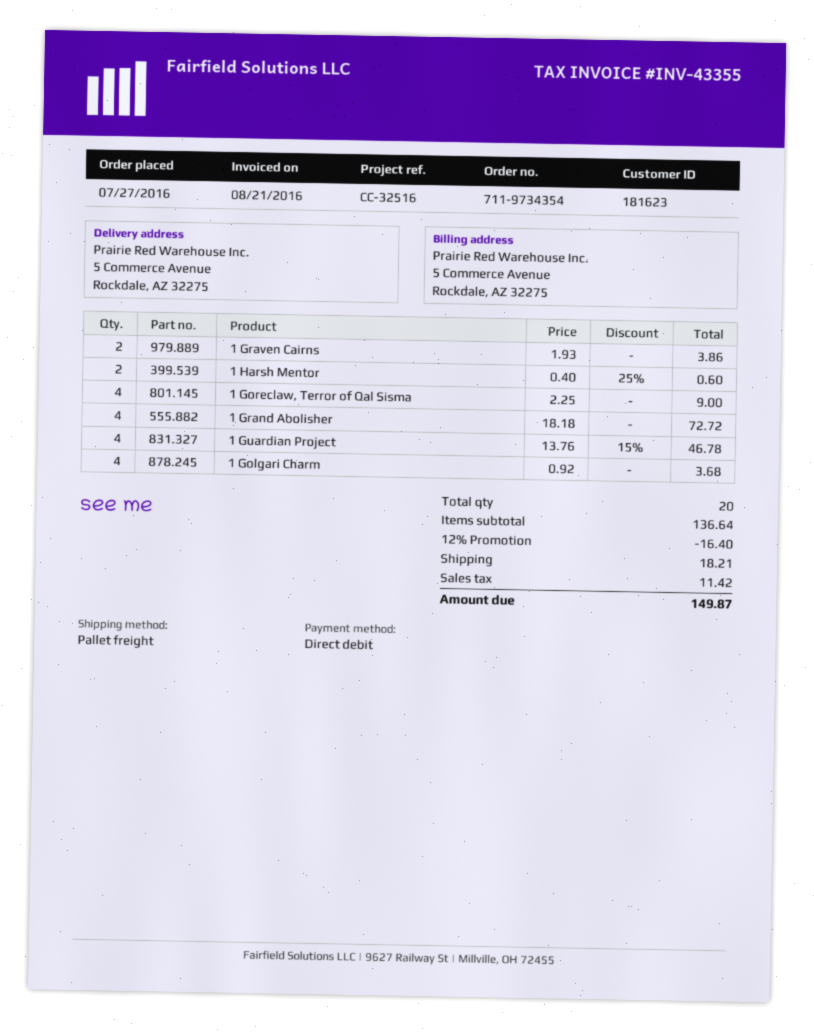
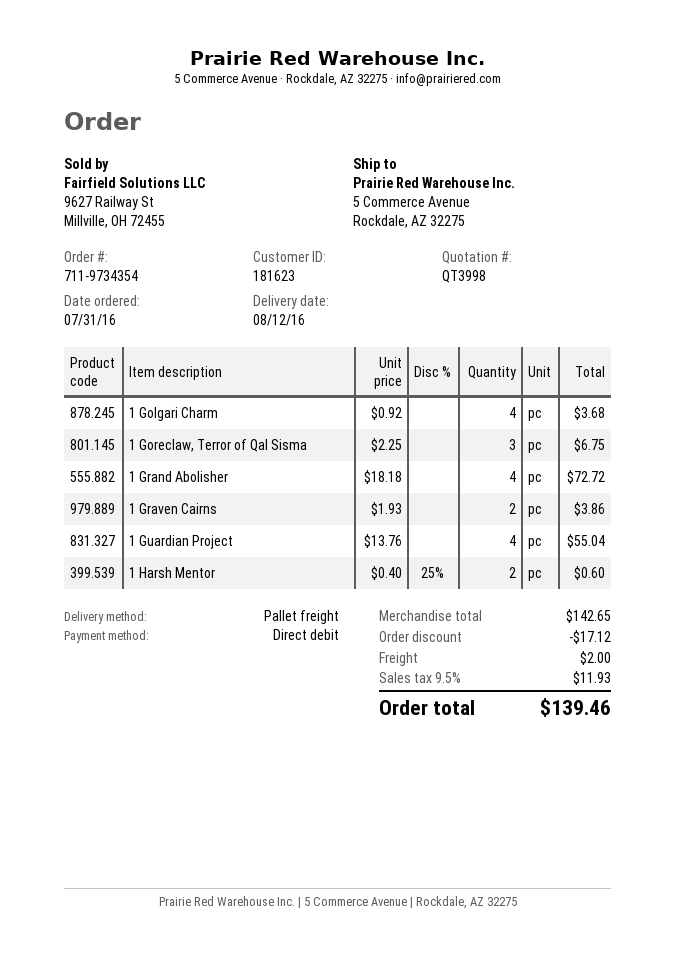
order date: 2016-07-27 -> 2016-07-31
1 Goreclaw, Terror of Qal Sisma: 4 x 2.25 = 9.00 -> 3 x 2.25 = 6.75
1 Guardian Project: 4 x 13.76 - 15% = 46.78 -> 4 x 13.76 = 55.04
subtotal: 136.64 -> 142.65
discount: 16.40 -> 17.12
shipping: 18.21 -> 2.00
tax: 11.42 -> 11.93
total: 149.87 -> 139.46

